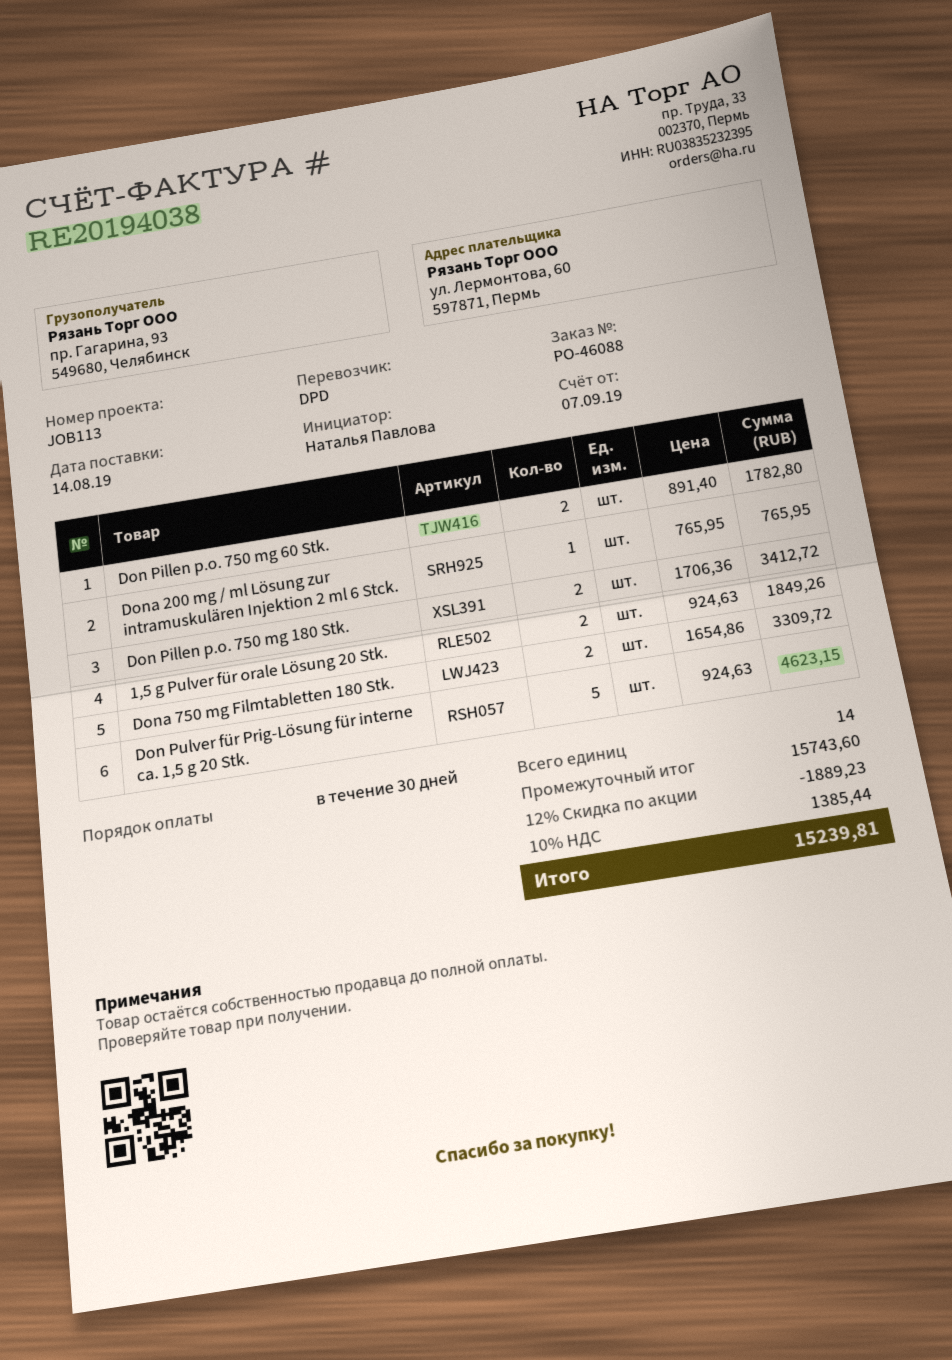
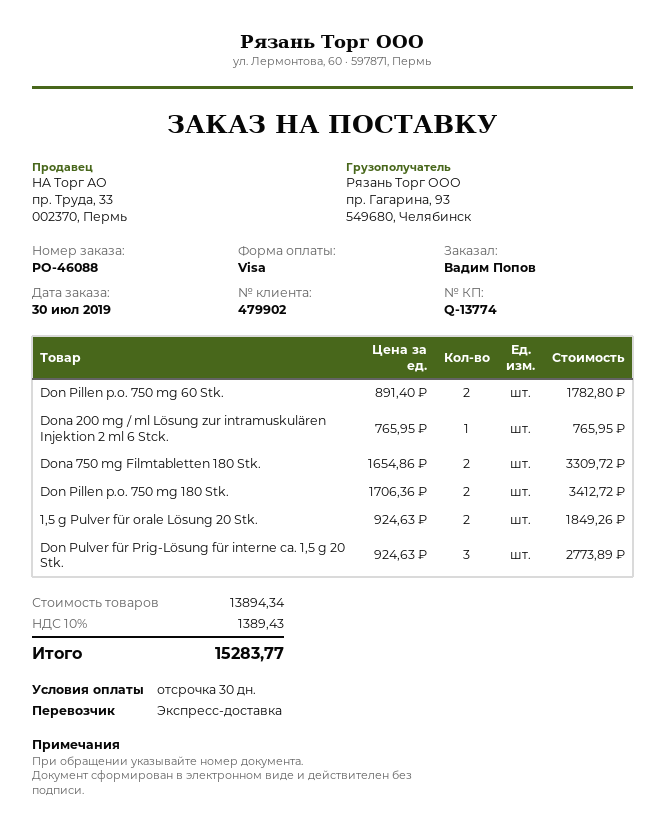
ordered by: Наталья Павлова -> Вадим Попов
shipping method: DPD -> express
Don Pulver für Prig-Lösung für interne ca. 1,5 g 20 Stk.: 5 x 924.63 = 4623.15 -> 3 x 924.63 = 2773.89
subtotal: 15743.60 -> 13894.34
discount: 12% = 1889.23 -> none
tax: 10% = 1385.44 -> 10% = 1389.43
total: 15239.81 -> 15283.77

